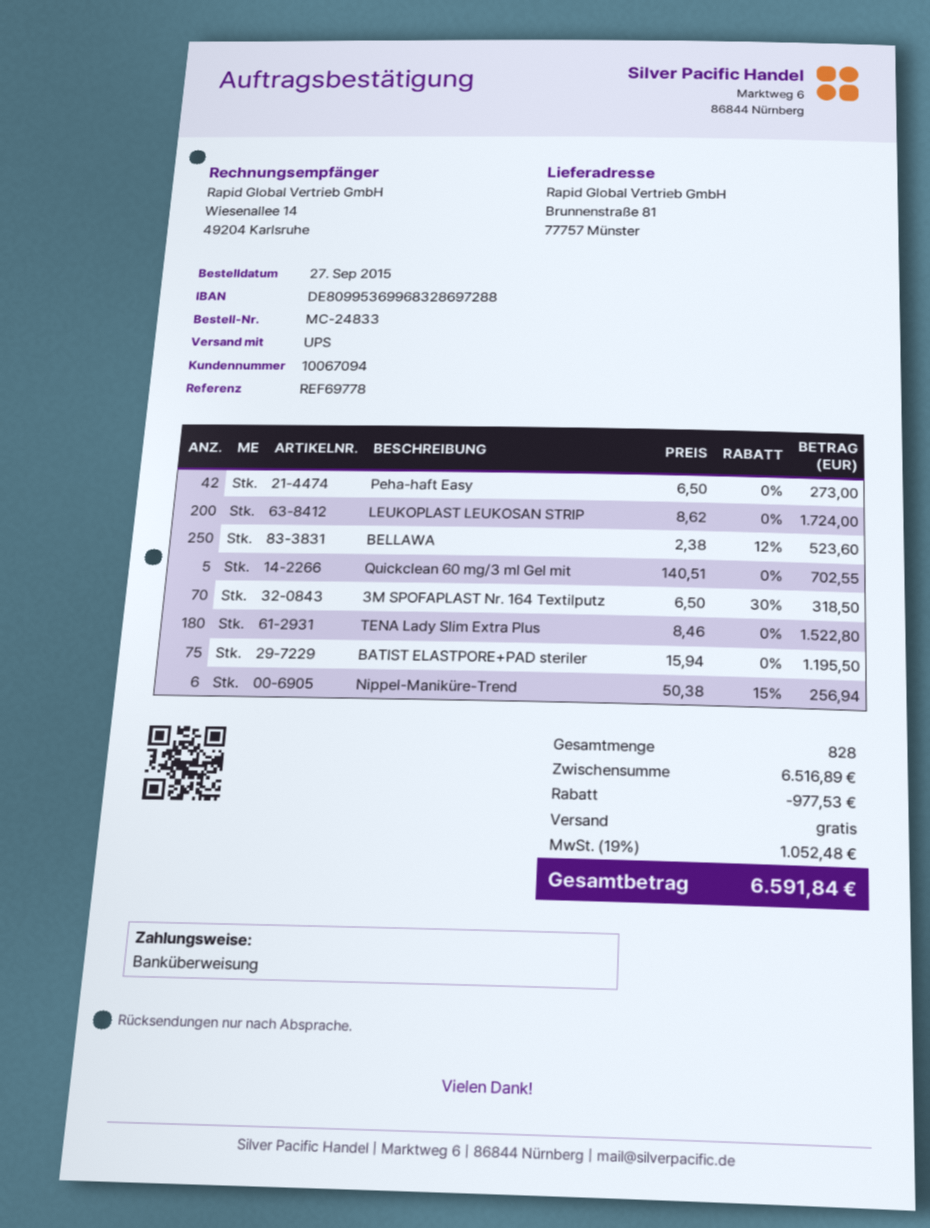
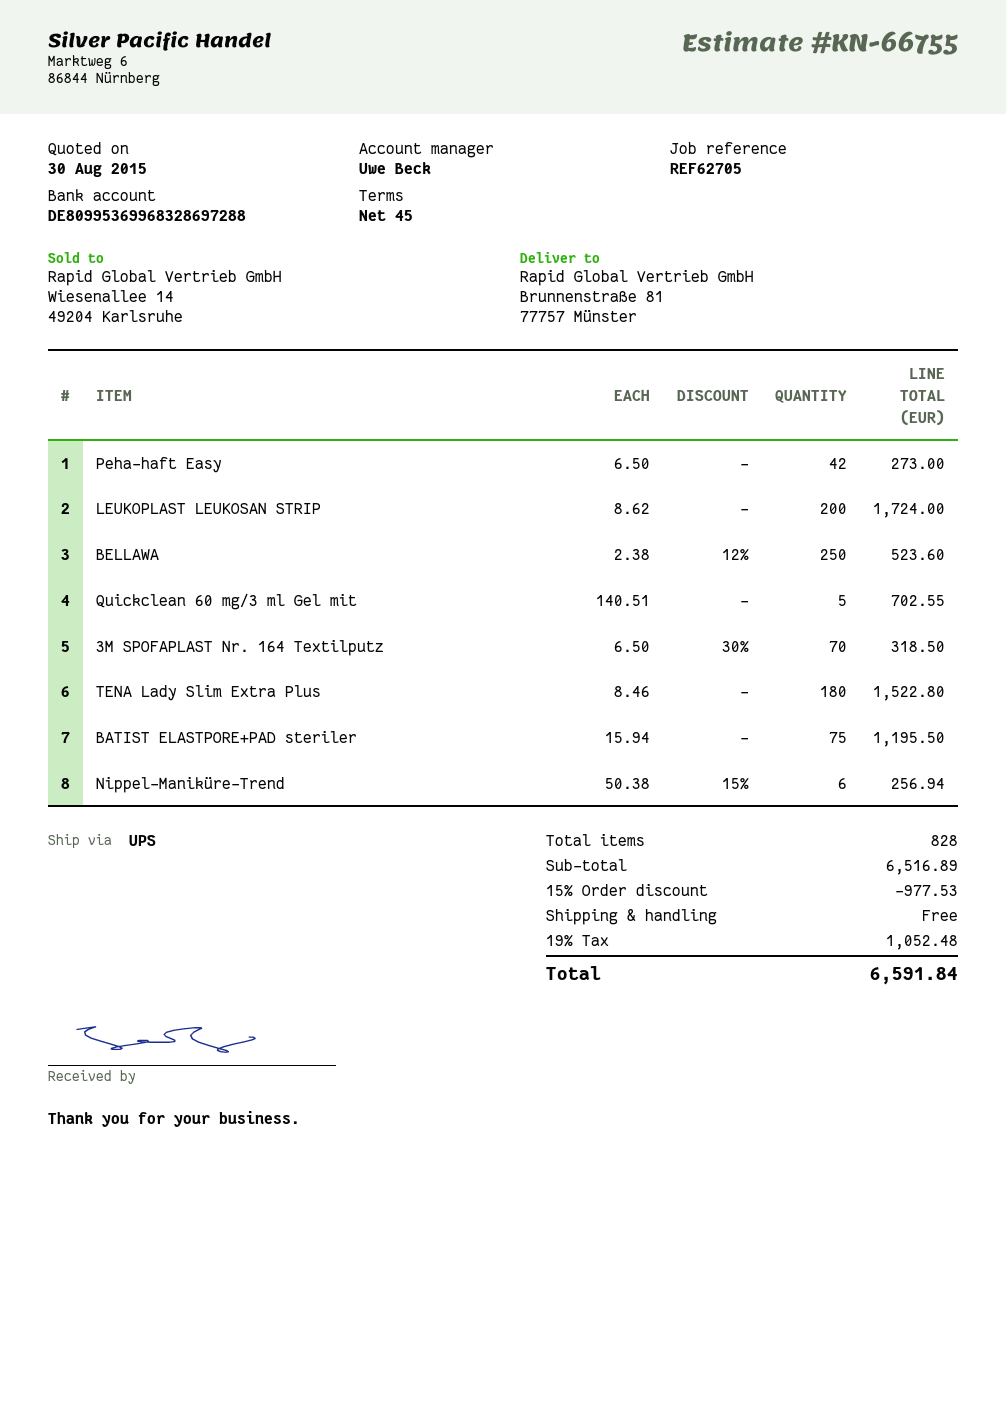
reference: REF69778 -> REF62705

